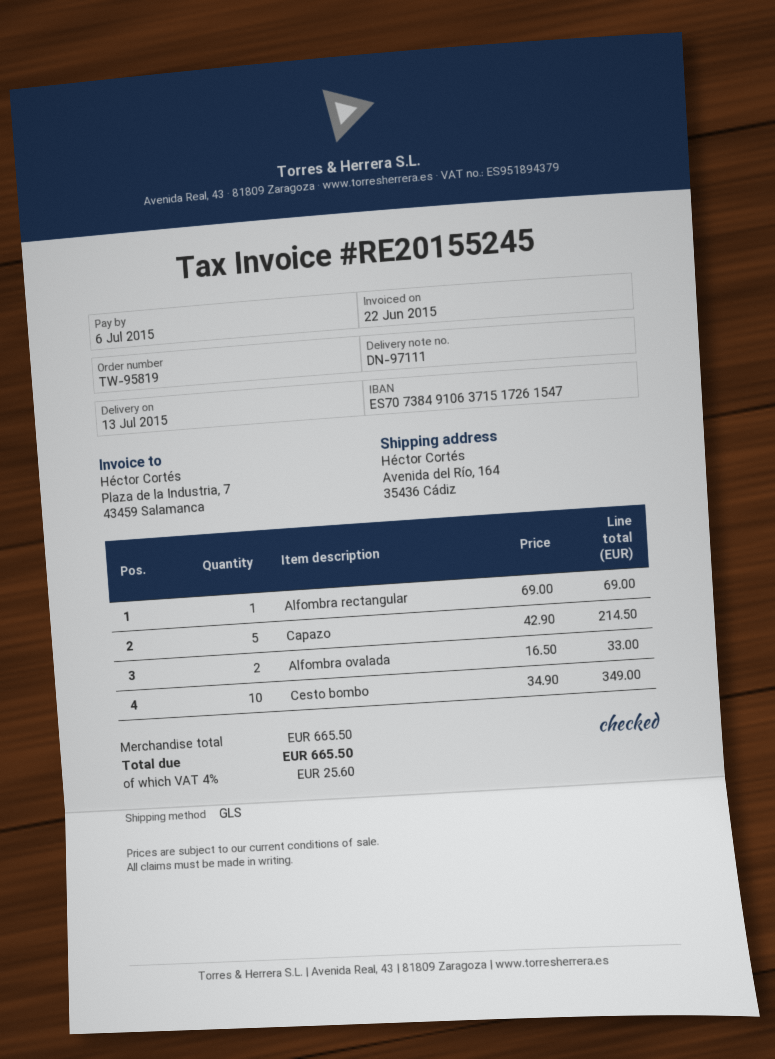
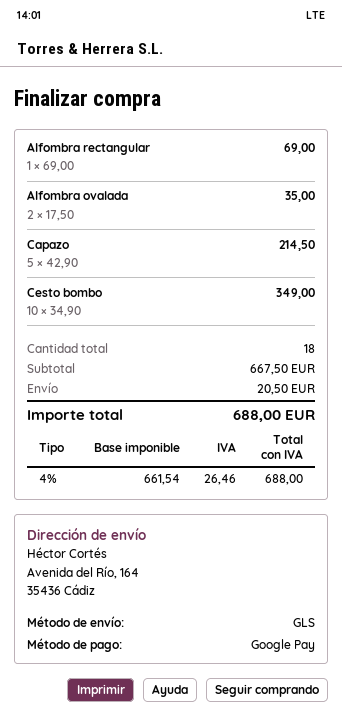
Alfombra ovalada: 2 x 16.50 = 33.00 -> 2 x 17.50 = 35.00
subtotal: 665.50 -> 667.50
shipping: none -> 20.50
tax: 4% = 25.60 -> 4% = 26.46
total: 665.50 -> 688.00

